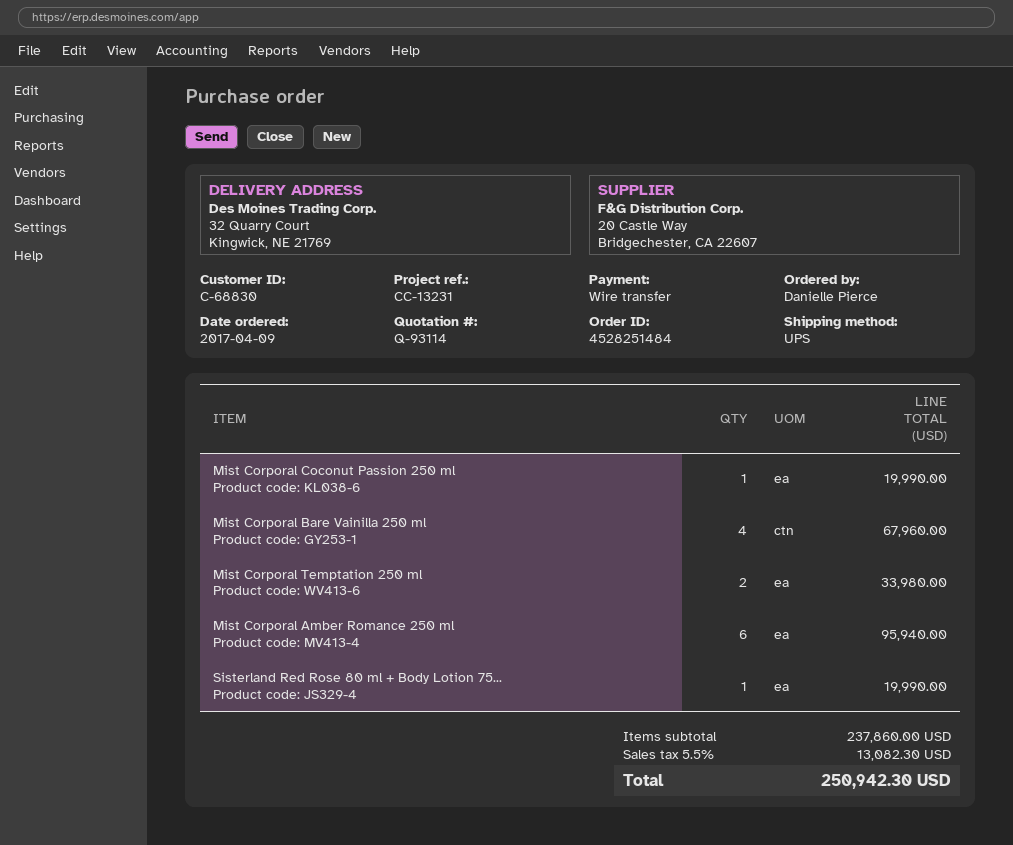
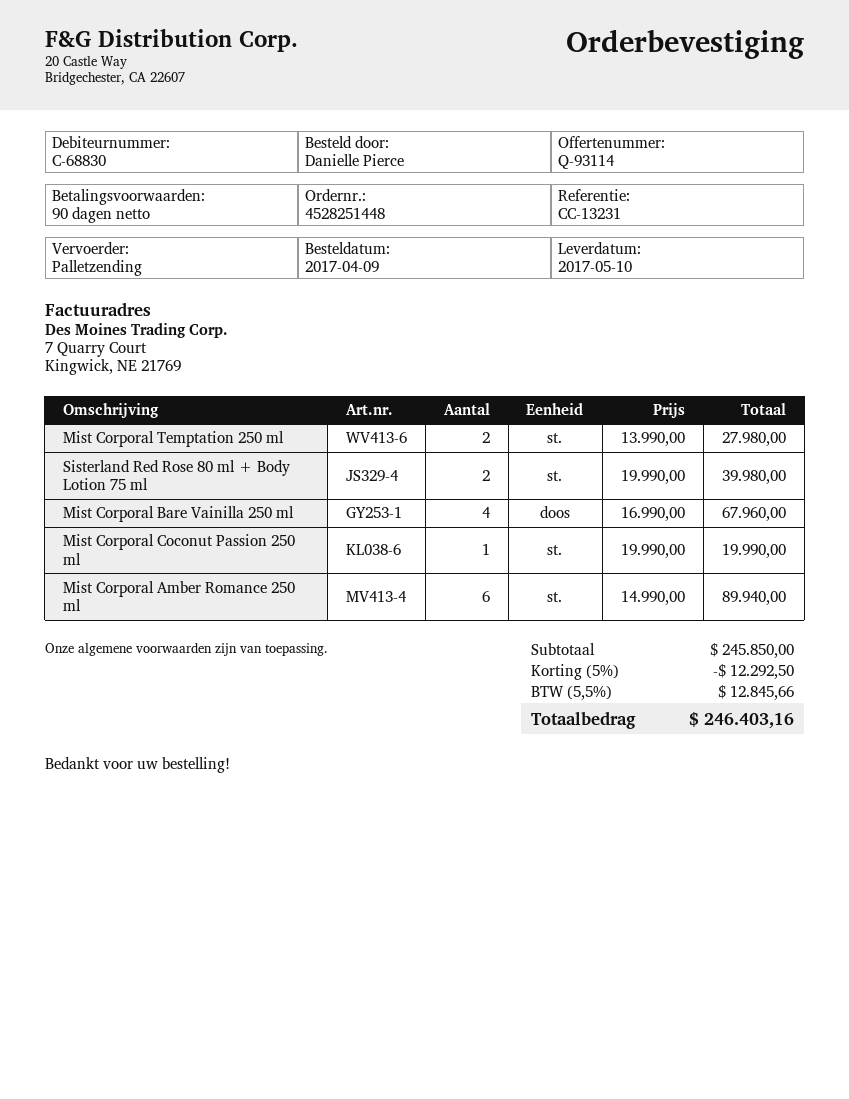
order number: 4528251484 -> 4528251448
shipping method: UPS -> pallet freight
Mist Corporal Temptation 250 ml: 2 for 33980.00 -> 2 for 27980.00
Mist Corporal Amber Romance 250 ml: 6 for 95940.00 -> 6 for 89940.00
Sisterland Red Rose 80 ml + Body Lotion 75...: 1 for 19990.00 -> 2 for 39980.00
subtotal: 237860.00 -> 245850.00
discount: none -> 5% = 12292.50
tax: 5.5% = 13082.30 -> 5.5% = 12845.66
total: 250942.30 -> 246403.16

